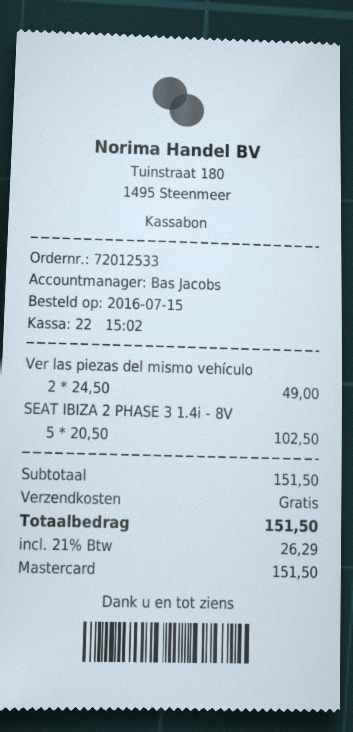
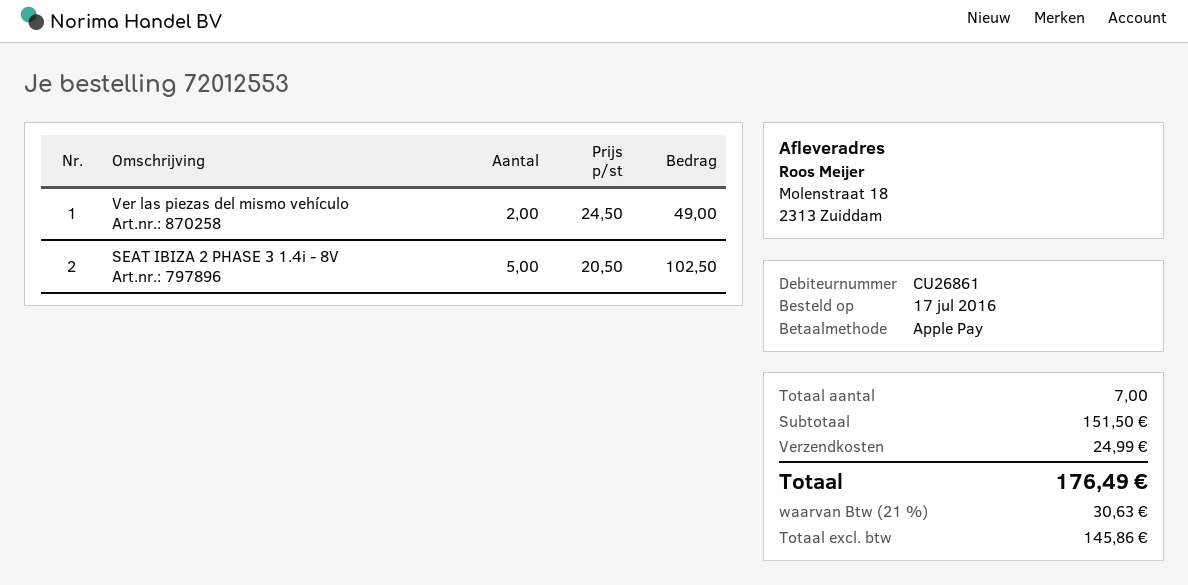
order number: 72012533 -> 72012553
order date: 2016-07-15 -> 2016-07-17
payment method: Mastercard -> Apple Pay
shipping: 0.00 -> 24.99
tax: 21% = 26.29 -> 21% = 30.63
total: 151.50 -> 176.49

